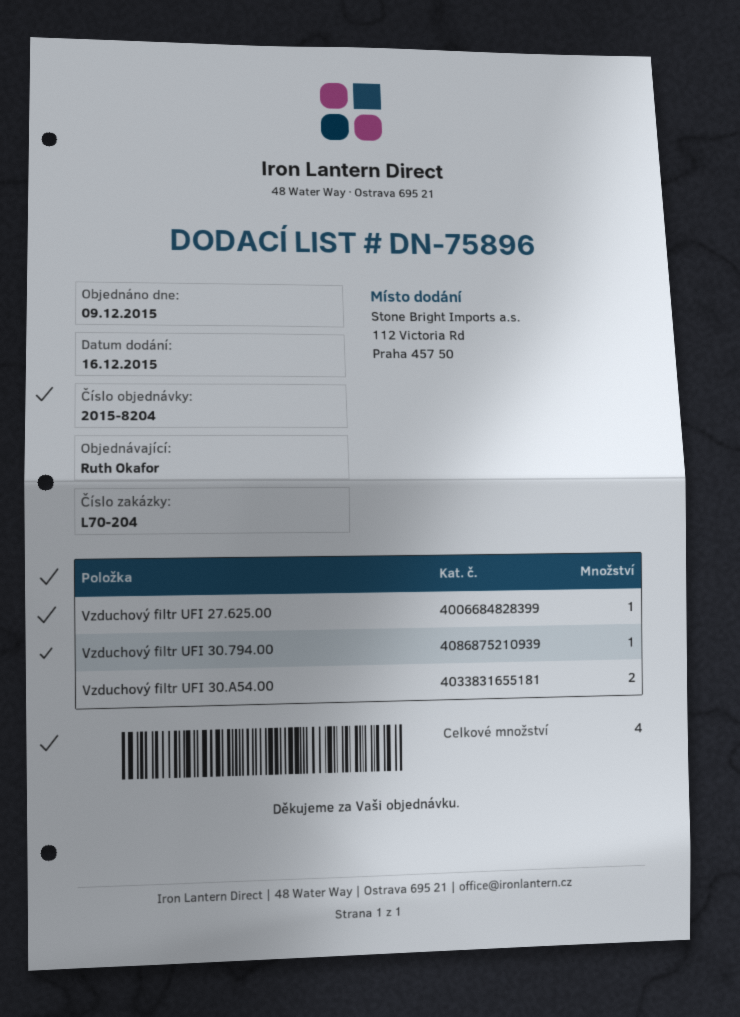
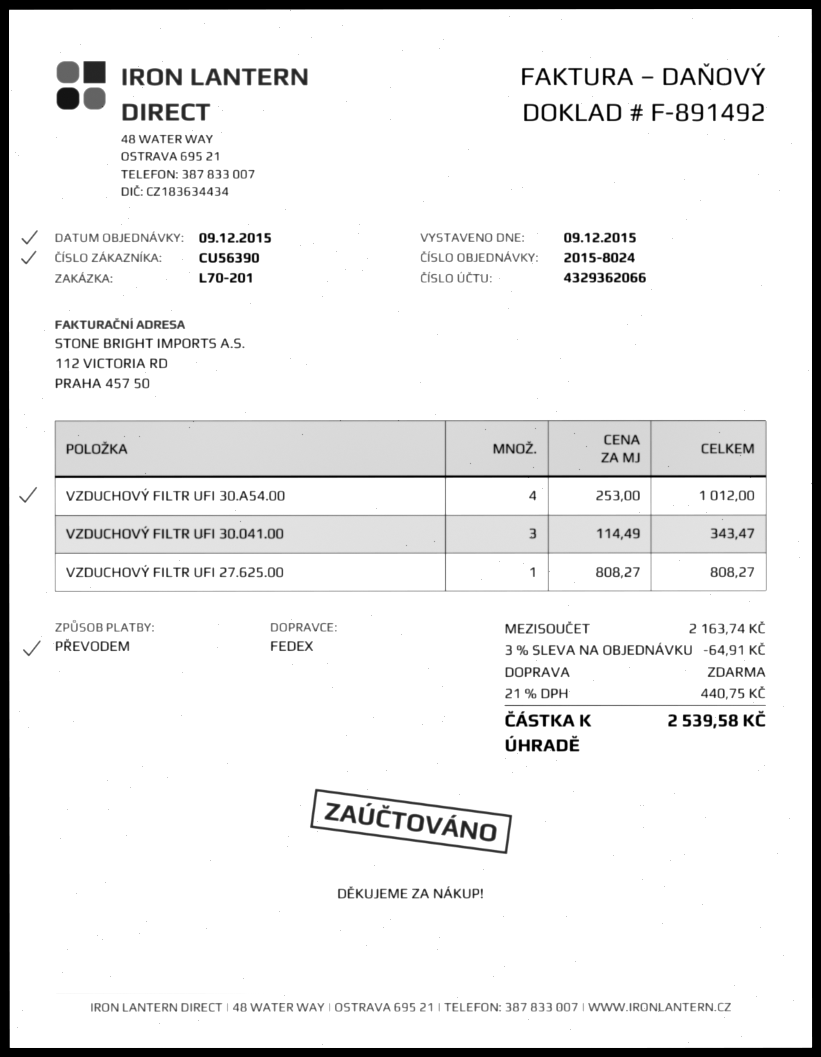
order number: 2015-8204 -> 2015-8024
reference: L70-204 -> L70-201
Vzduchový filtr UFI 30.794.00: 1 -> none
Vzduchový filtr UFI 30.A54.00: 2 -> 4
VZDUCHOVÝ FILTR UFI 30.041.00: none -> 3

